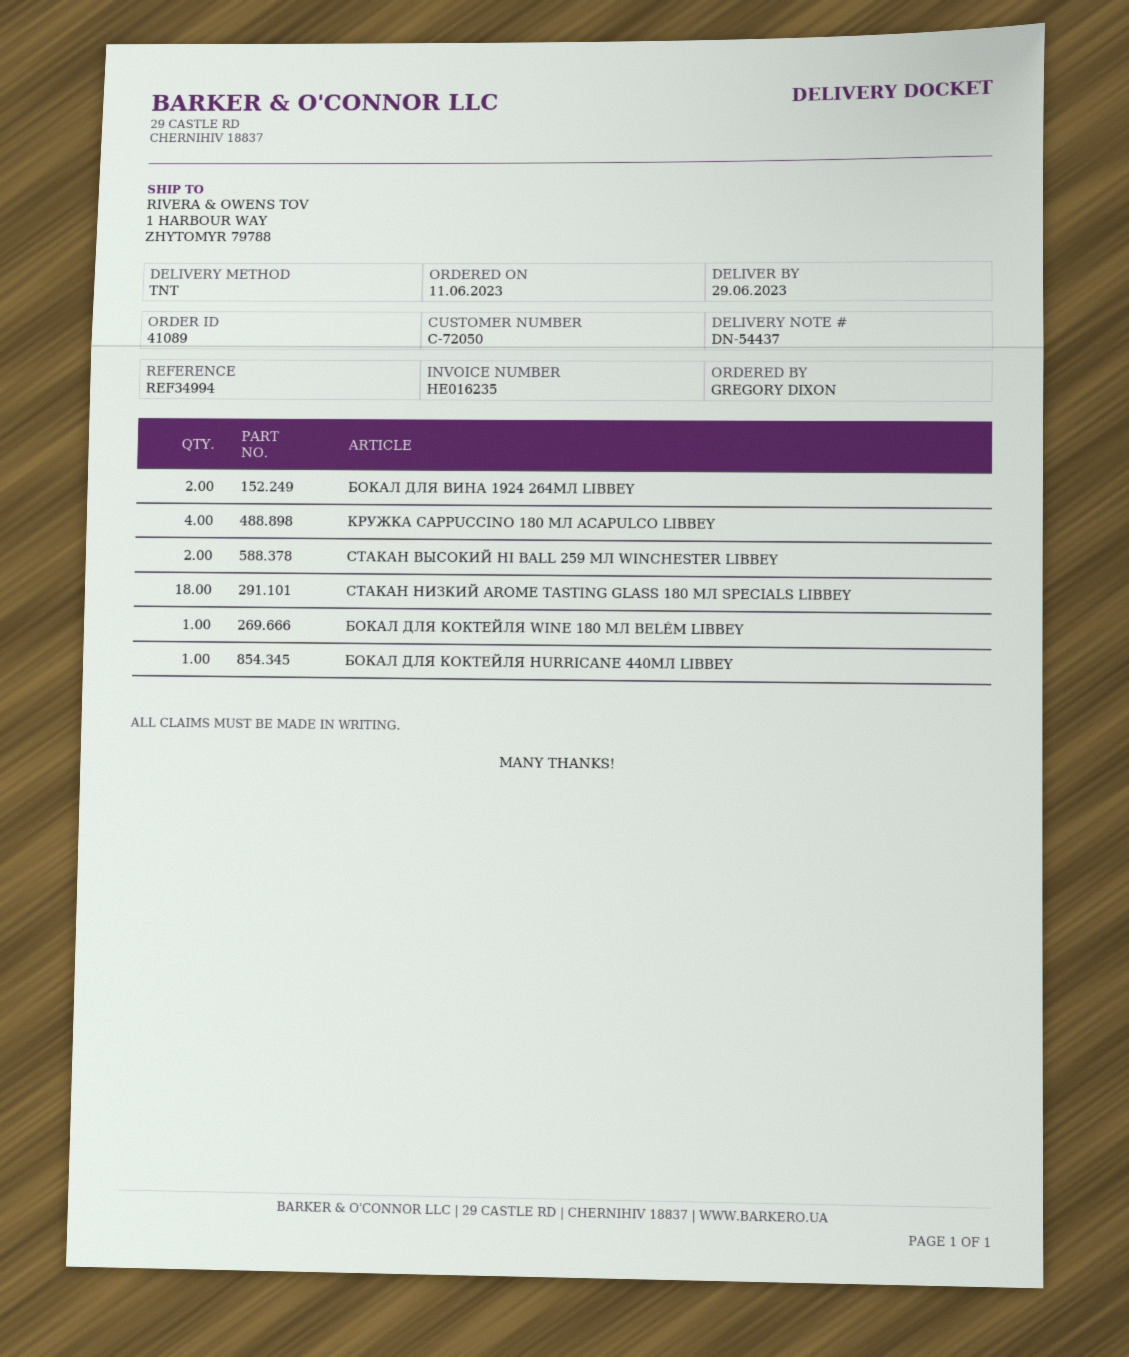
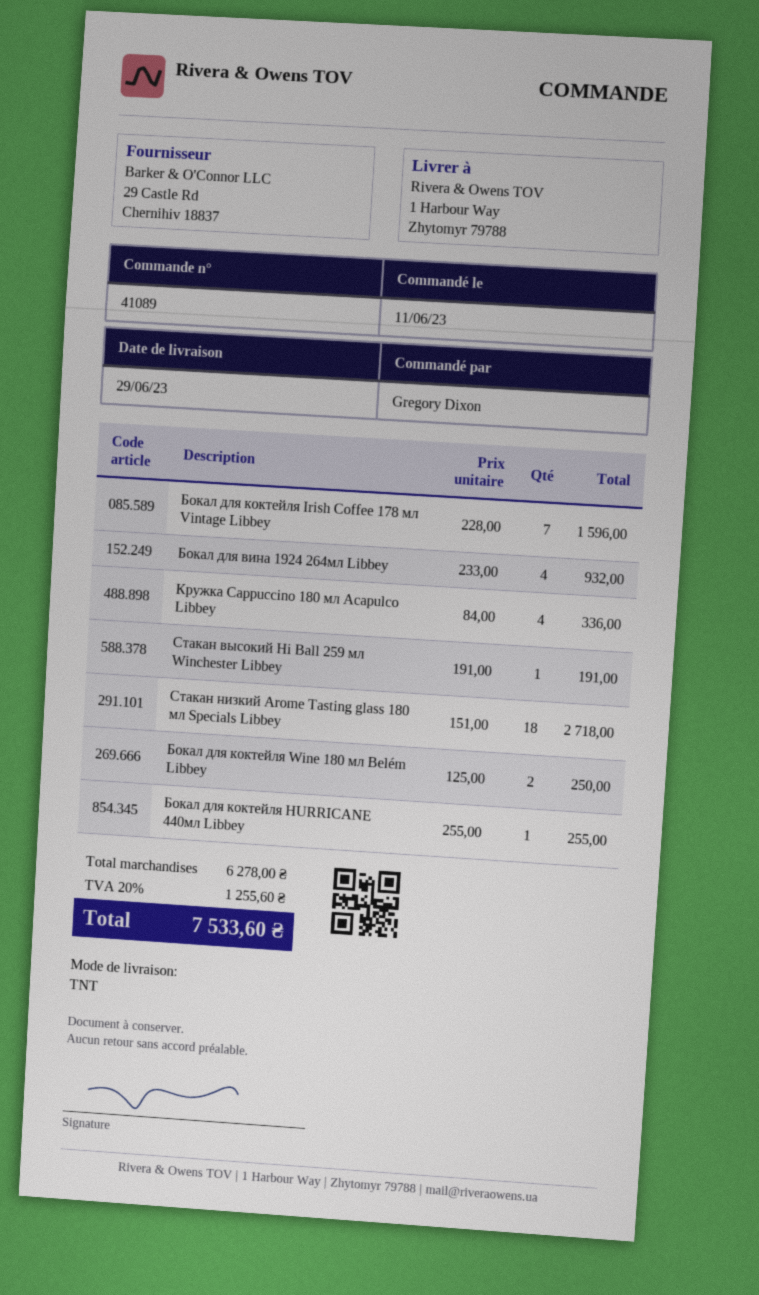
БОКАЛ ДЛЯ ВИНА 1924 264МЛ LIBBEY: 2 -> 4
СТАКАН ВЫСОКИЙ HI BALL 259 МЛ WINCHESTER LIBBEY: 2 -> 1
БОКАЛ ДЛЯ КОКТЕЙЛЯ WINE 180 МЛ BELÉM LIBBEY: 1 -> 2
Бокал для коктейля Irish Coffee 178 мл Vintage Libbey: none -> 7

